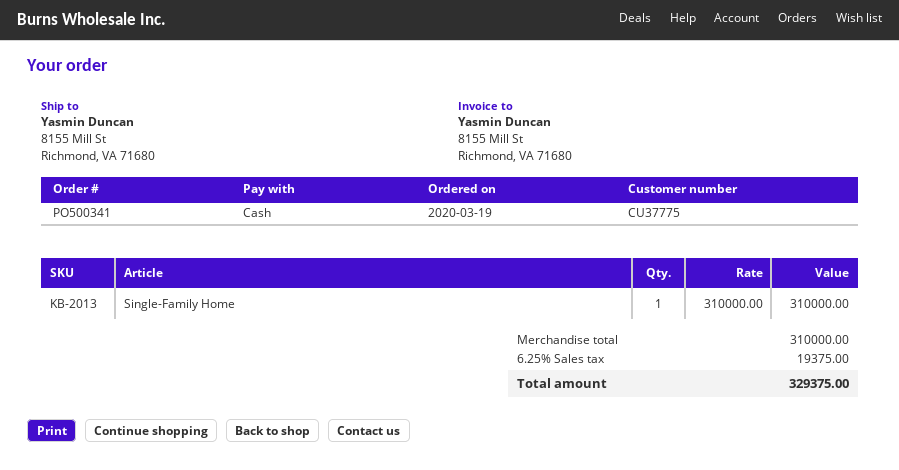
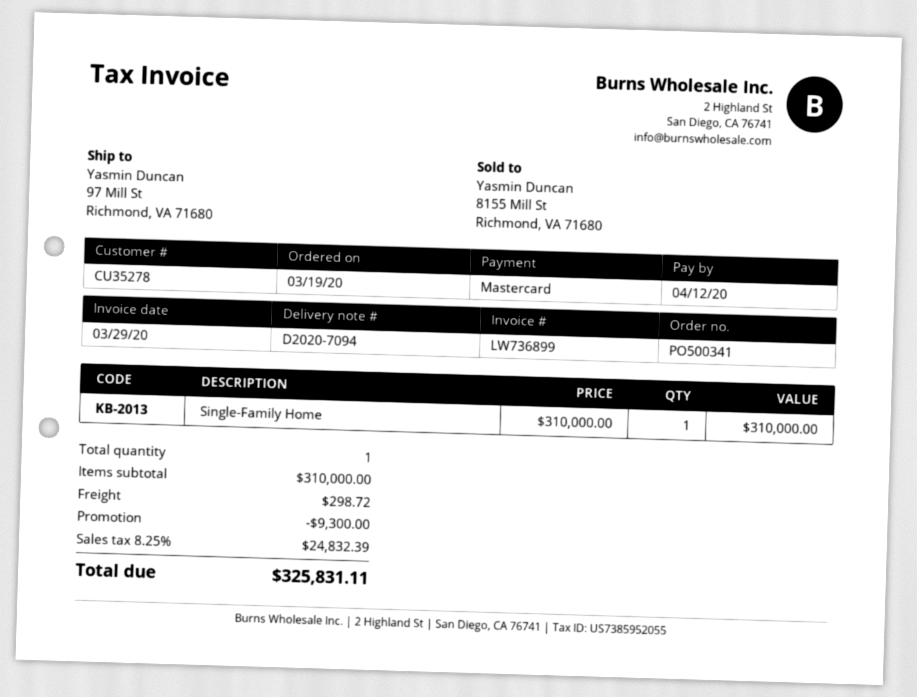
customer number: CU37775 -> CU35278
payment method: cash -> Mastercard
ship to: 8155 Mill St, Richmond, VA 71680 -> 97 Mill St, Richmond, VA 71680
discount: none -> 9300.00
shipping: none -> 298.72
tax: 6.25% = 19375.00 -> 8.25% = 24832.39
total: 329375.00 -> 325831.11

